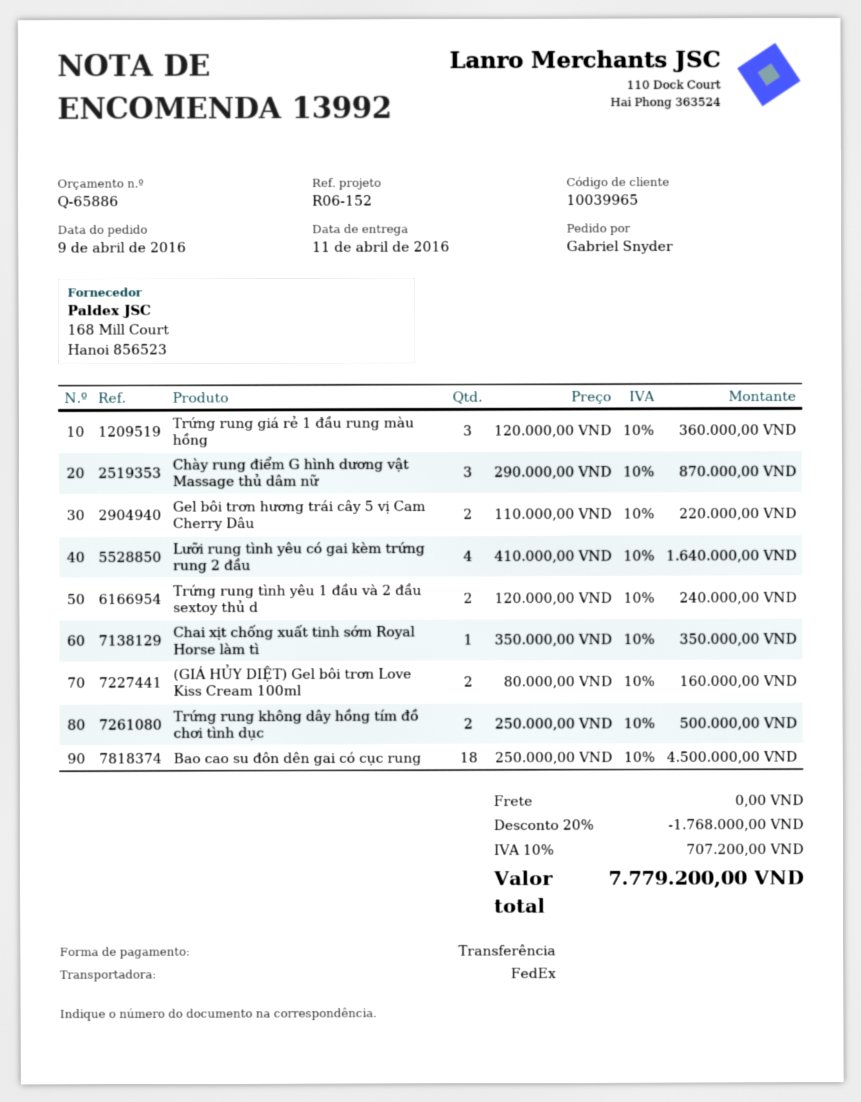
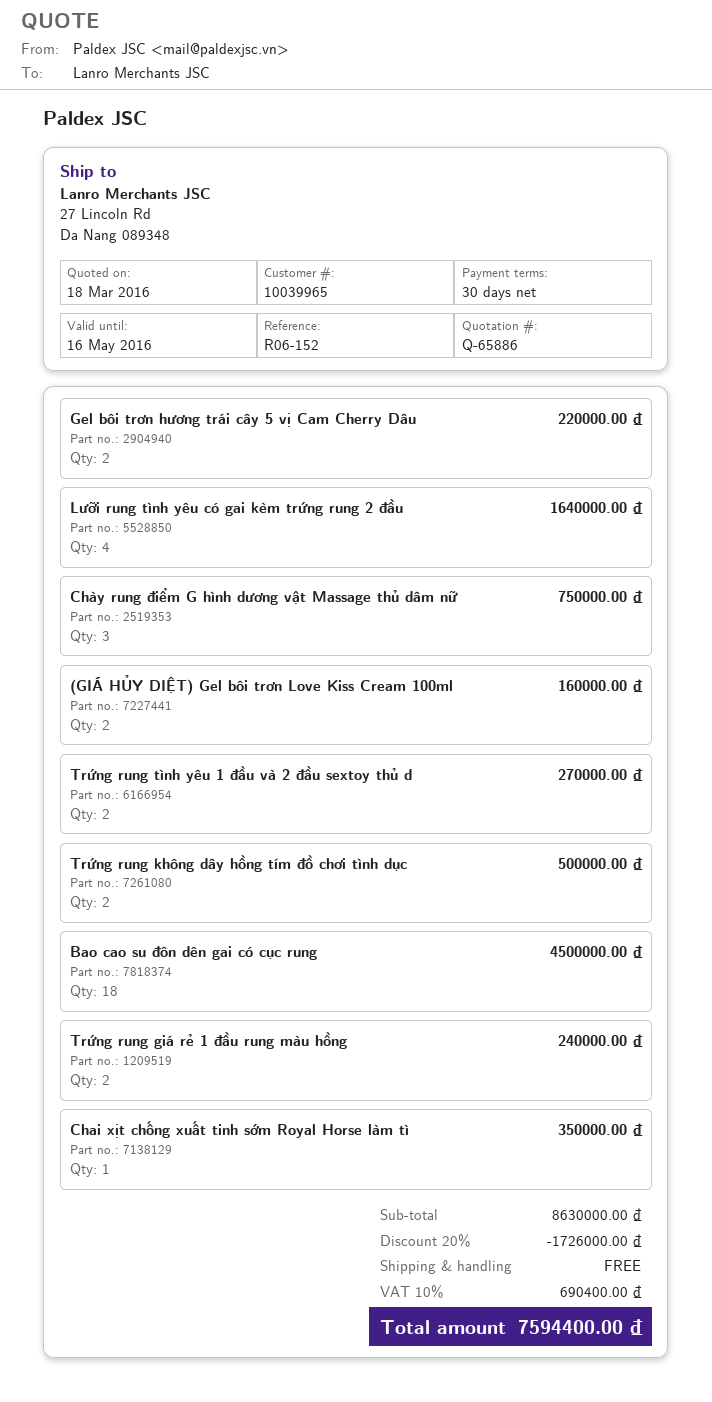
Trứng rung giá rẻ 1 đầu rung màu hồng: 3 for 360000.00 -> 2 for 240000.00
Chày rung điểm G hình dương vật Massage thủ dâm nữ: 3 for 870000.00 -> 3 for 750000.00
Trứng rung tình yêu 1 đầu và 2 đầu sextoy thủ d: 2 for 240000.00 -> 2 for 270000.00
discount: 20% = 1768000.00 -> 20% = 1726000.00
tax: 10% = 707200.00 -> 10% = 690400.00
total: 7779200.00 -> 7594400.00

